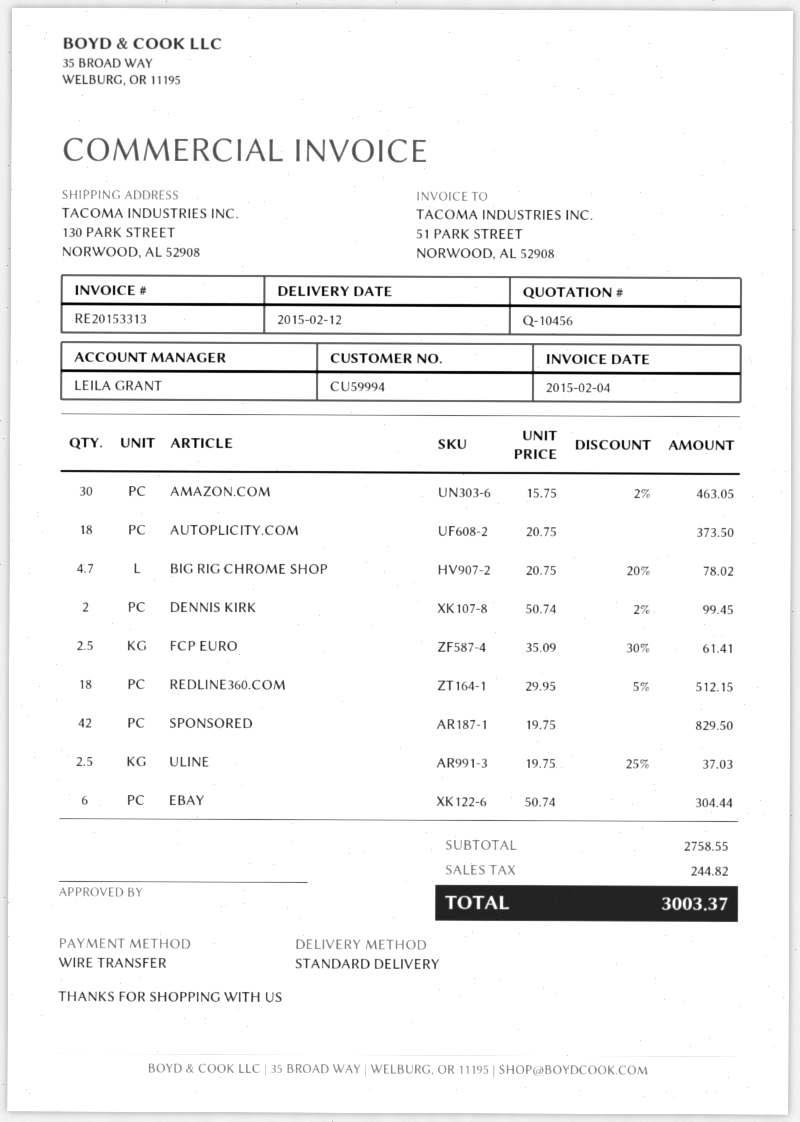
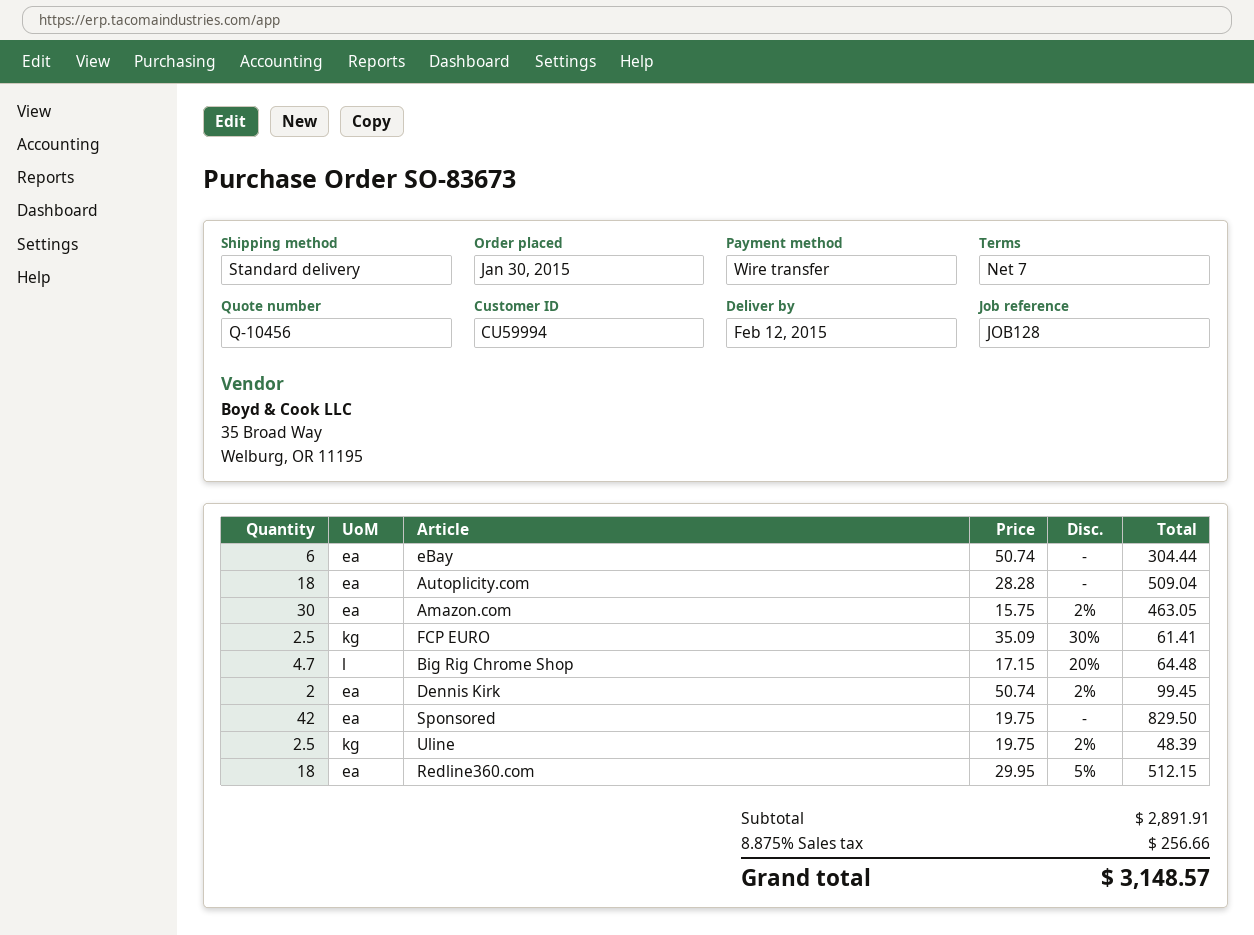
AUTOPLICITY.COM: 18 x 20.75 = 373.50 -> 18 x 28.28 = 509.04
BIG RIG CHROME SHOP: 4.7 x 20.75 - 20% = 78.02 -> 4.7 x 17.15 - 20% = 64.48
ULINE: 2.5 x 19.75 - 25% = 37.03 -> 2.5 x 19.75 - 2% = 48.39
subtotal: 2758.55 -> 2891.91
tax: 244.82 -> 256.66
total: 3003.37 -> 3148.57

